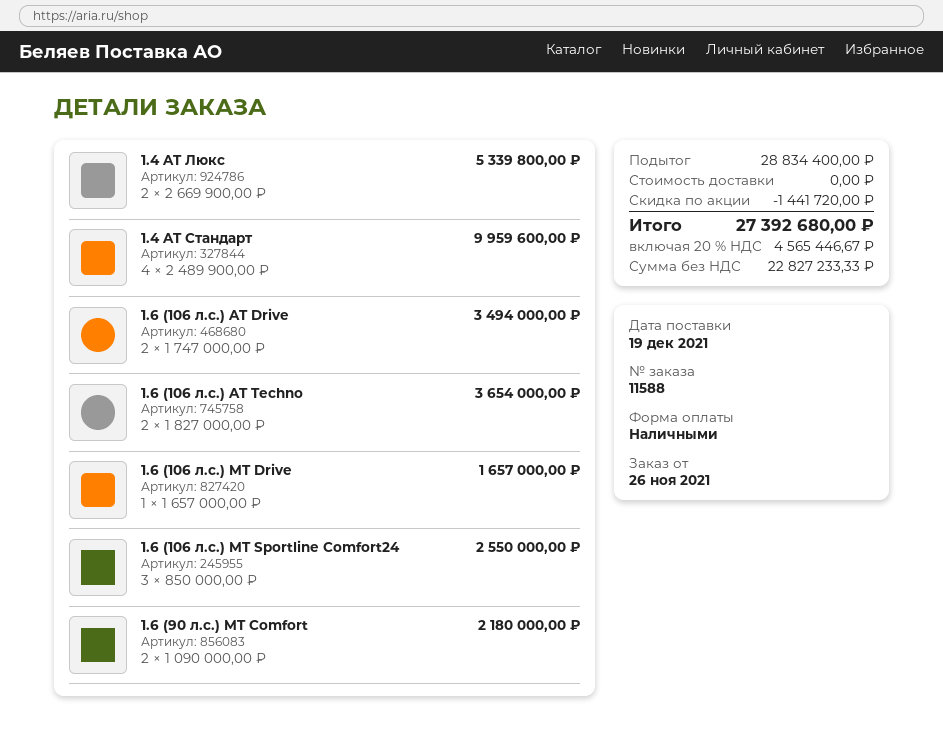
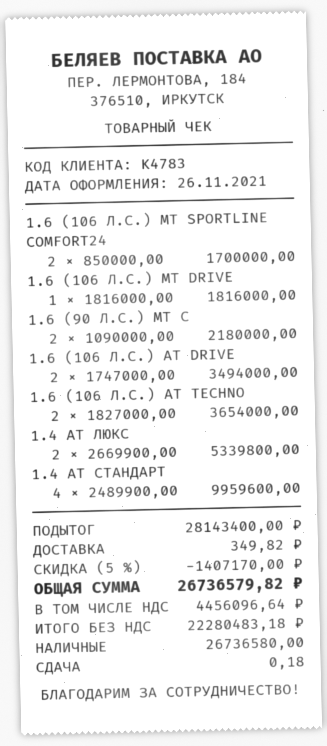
1.6 (106 л.с.) MT Drive: 1 x 1657000.00 = 1657000.00 -> 1 x 1816000.00 = 1816000.00
1.6 (106 л.с.) MT Sportline Comfort24: 3 x 850000.00 = 2550000.00 -> 2 x 850000.00 = 1700000.00
subtotal: 28834400.00 -> 28143400.00
discount: 1441720.00 -> 1407170.00
shipping: 0.00 -> 349.82
net: 22827233.33 -> 22280483.18
tax: 4565446.67 -> 4456096.64
total: 27392680.00 -> 26736579.82

